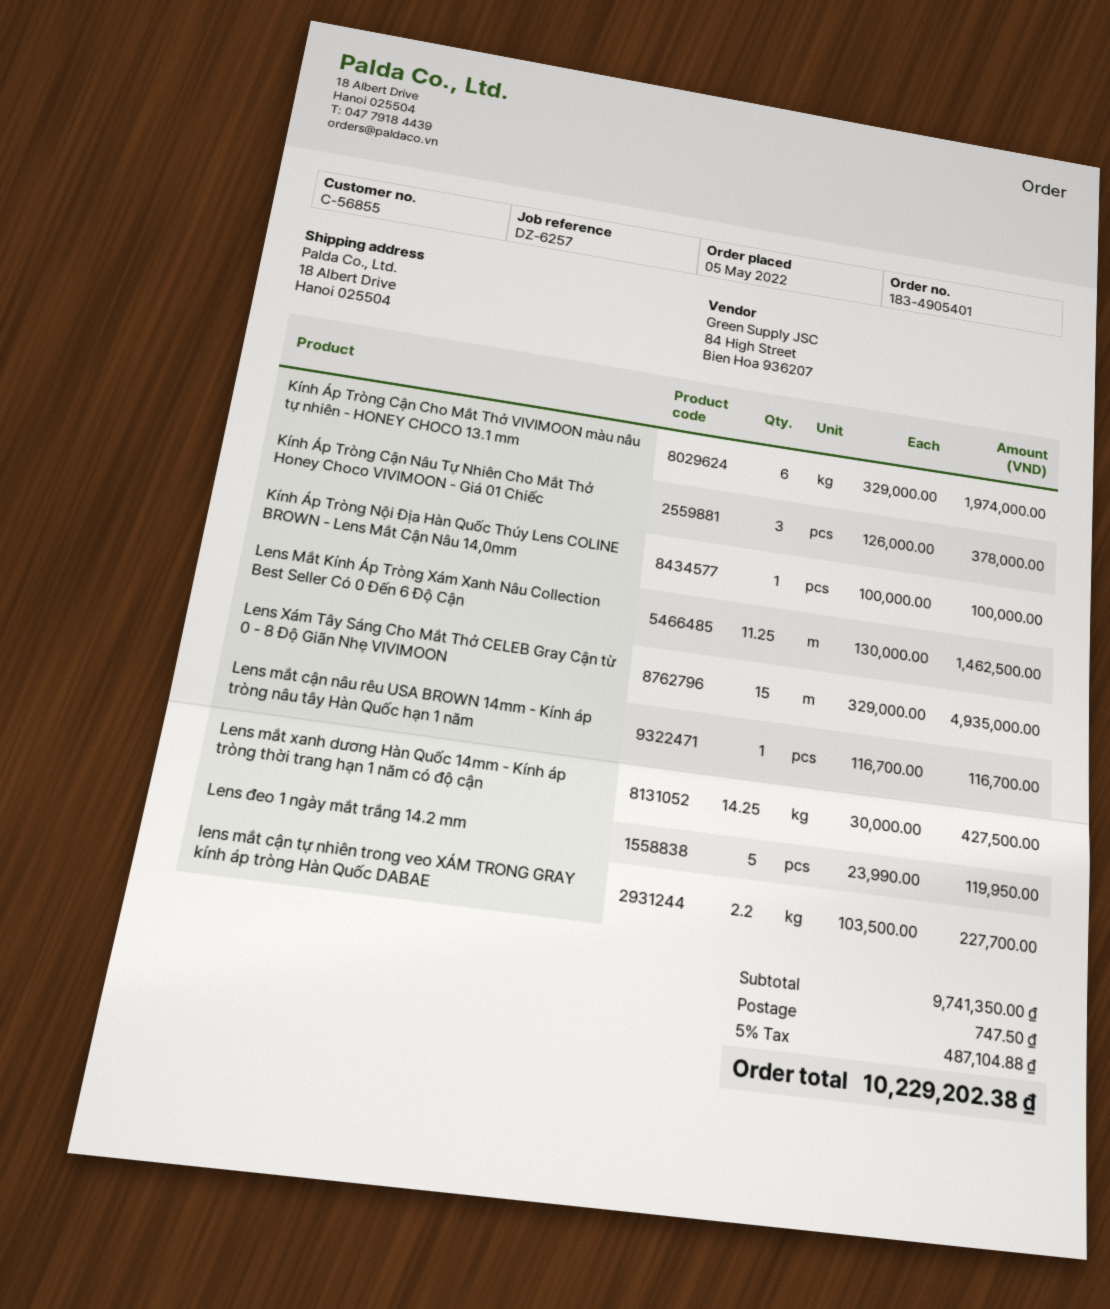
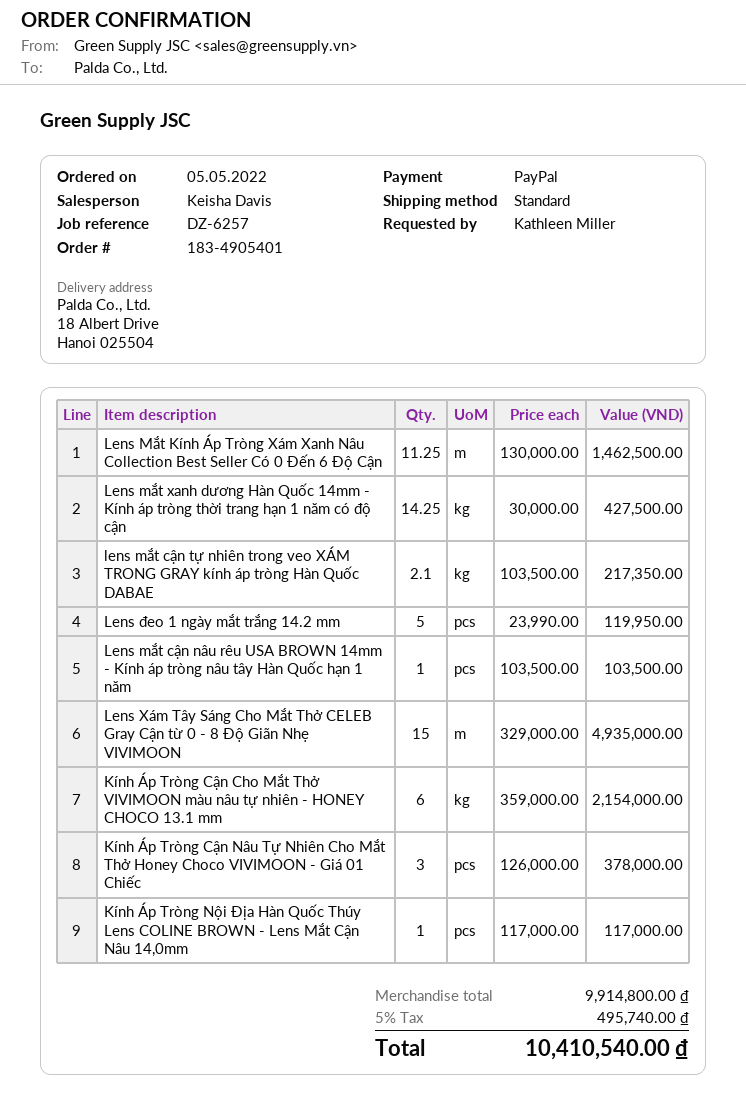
Kính Áp Tròng Cận Cho Mắt Thở VIVIMOON màu nâu tự nhiên - HONEY CHOCO 13.1 mm: 6 x 329000.00 = 1974000.00 -> 6 x 359000.00 = 2154000.00
Kính Áp Tròng Nội Địa Hàn Quốc Thúy Lens COLINE BROWN - Lens Mắt Cận Nâu 14,0mm: 1 x 100000.00 = 100000.00 -> 1 x 117000.00 = 117000.00
Lens mắt cận nâu rêu USA BROWN 14mm - Kính áp tròng nâu tây Hàn Quốc hạn 1 năm: 1 x 116700.00 = 116700.00 -> 1 x 103500.00 = 103500.00
lens mắt cận tự nhiên trong veo XÁM TRONG GRAY kính áp tròng Hàn Quốc DABAE: 2.2 x 103500.00 = 227700.00 -> 2.1 x 103500.00 = 217350.00
subtotal: 9741350.00 -> 9914800.00
shipping: 747.50 -> none
tax: 5% = 487104.88 -> 5% = 495740.00
total: 10229202.38 -> 10410540.00

